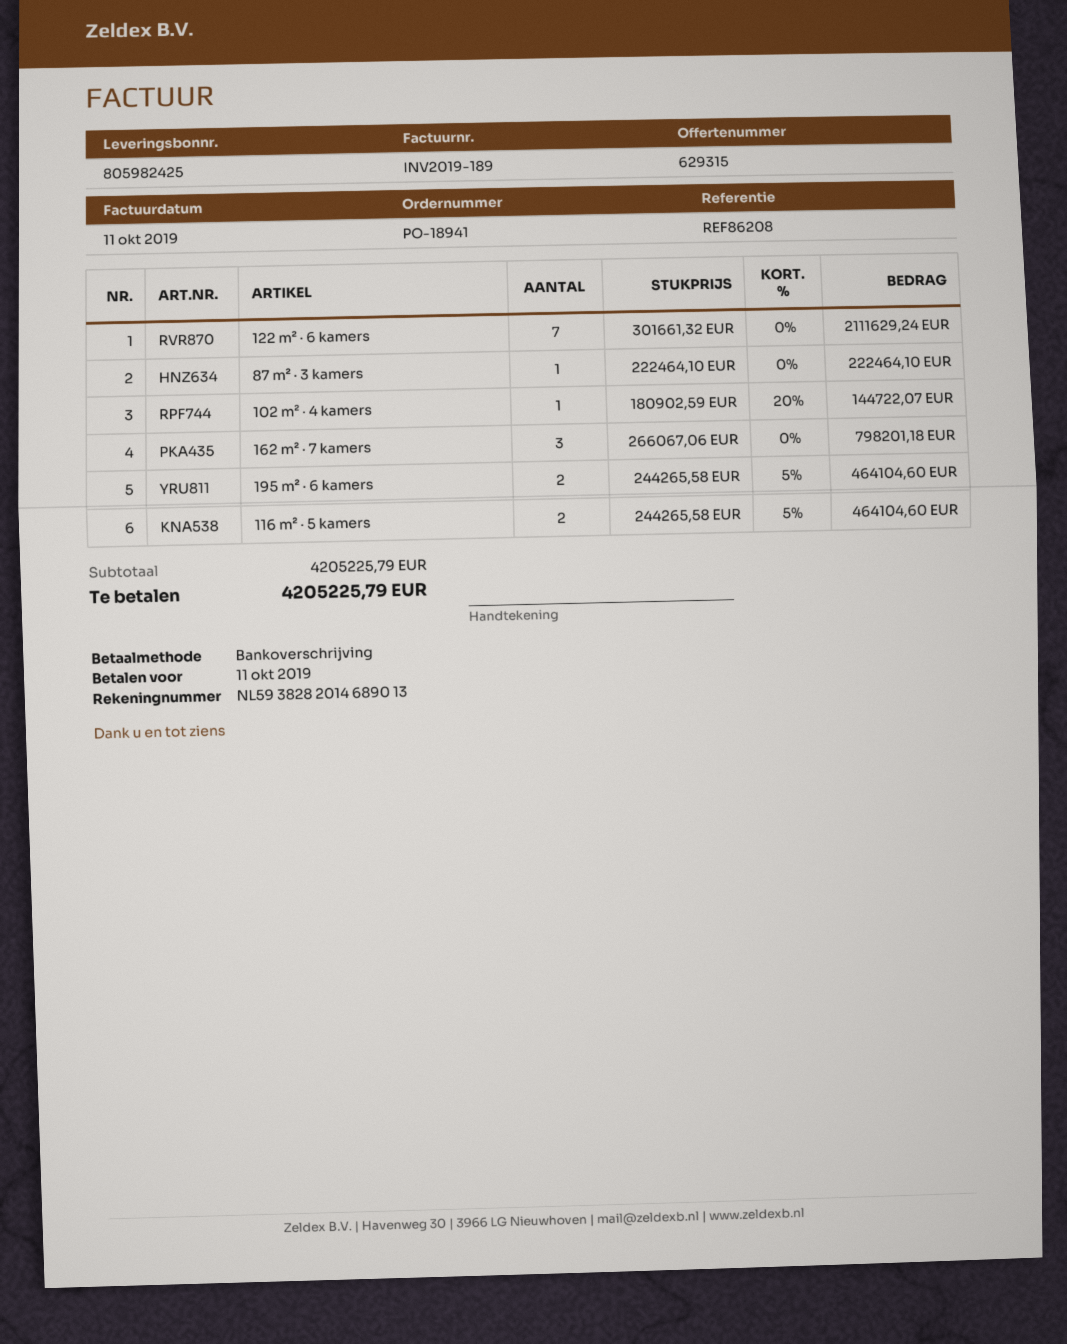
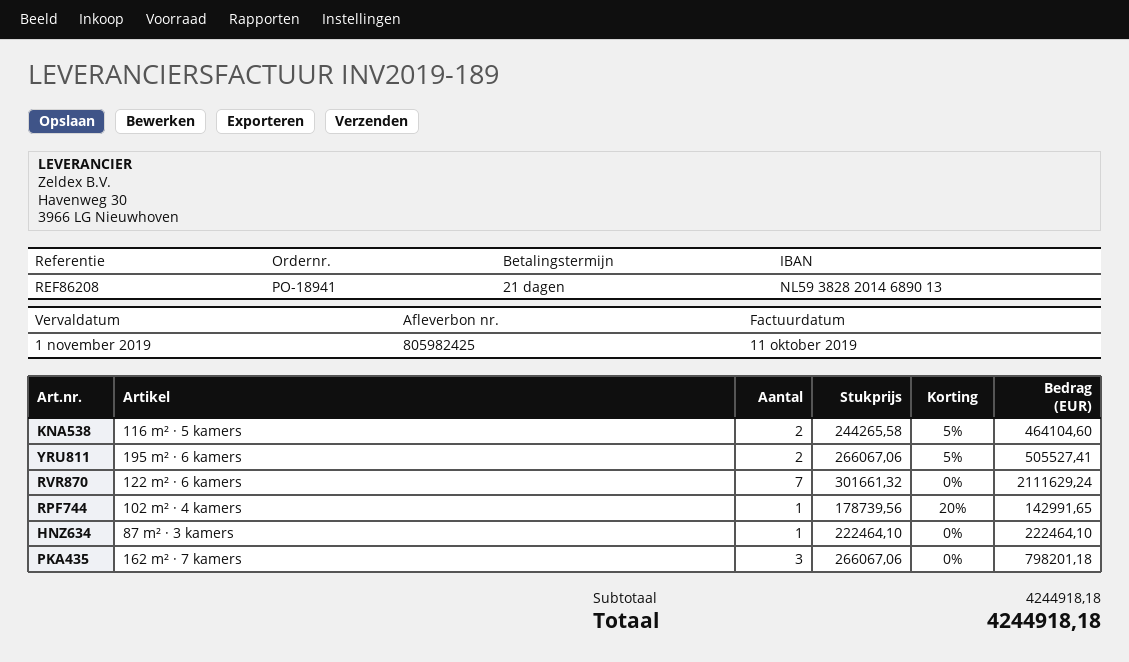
due date: 2019-10-11 -> 2019-11-01
102 m² · 4 kamers: 1 x 180902.59 - 20% = 144722.07 -> 1 x 178739.56 - 20% = 142991.65
195 m² · 6 kamers: 2 x 244265.58 - 5% = 464104.60 -> 2 x 266067.06 - 5% = 505527.41
subtotal: 4205225.79 -> 4244918.18
total: 4205225.79 -> 4244918.18

